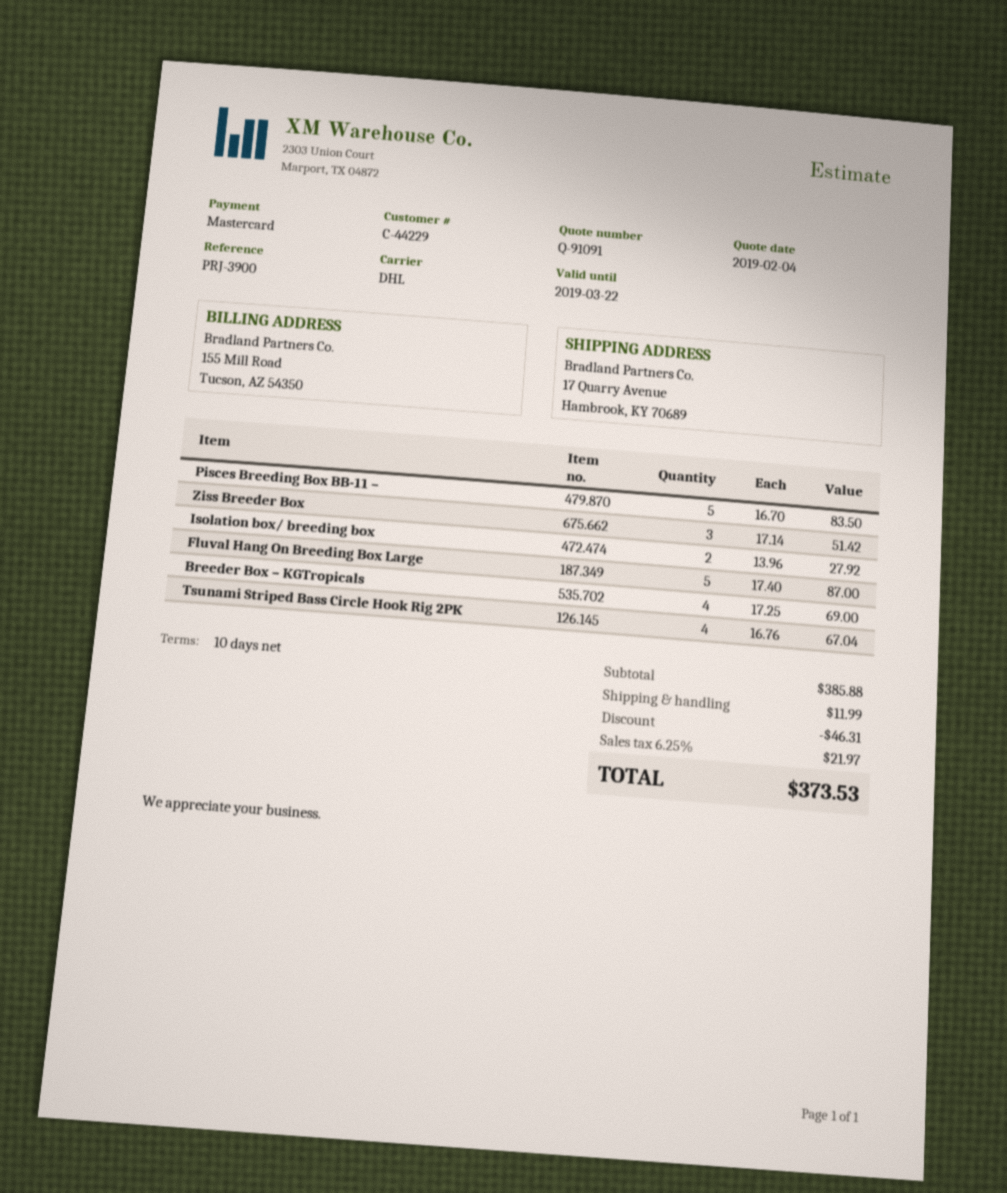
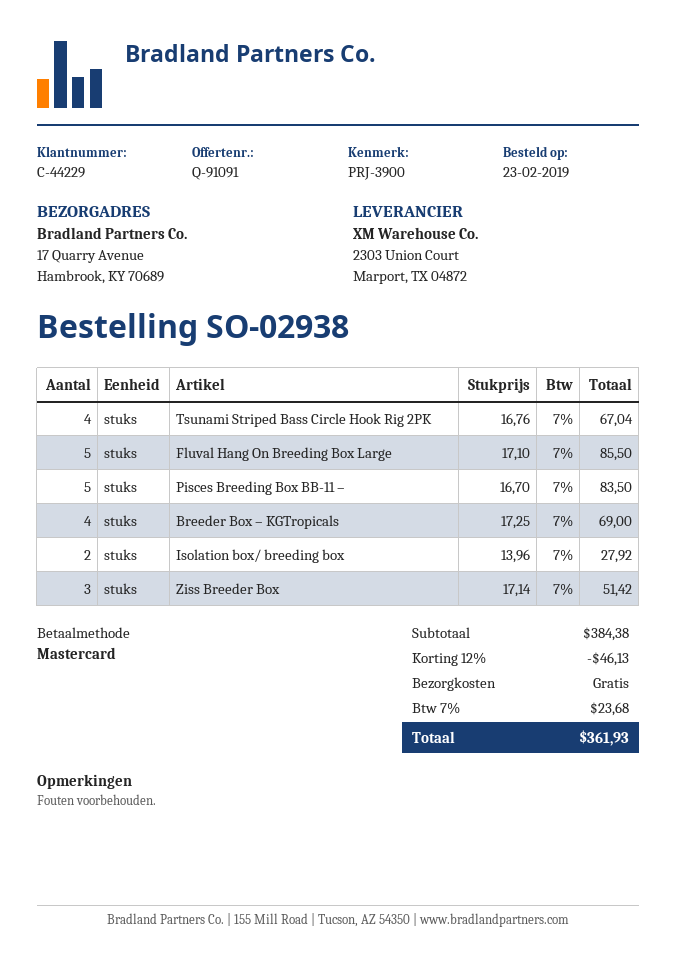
Fluval Hang On Breeding Box Large: 5 x 17.40 = 87.00 -> 5 x 17.10 = 85.50
subtotal: 385.88 -> 384.38
discount: 46.31 -> 46.13
shipping: 11.99 -> 0.00
tax: 6.25% = 21.97 -> 7% = 23.68
total: 373.53 -> 361.93

